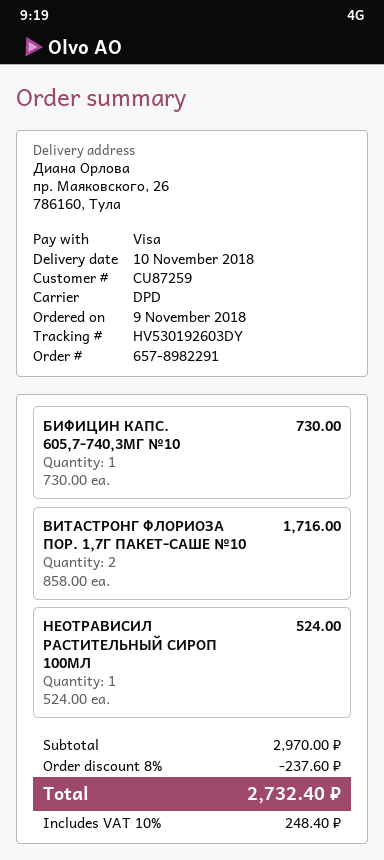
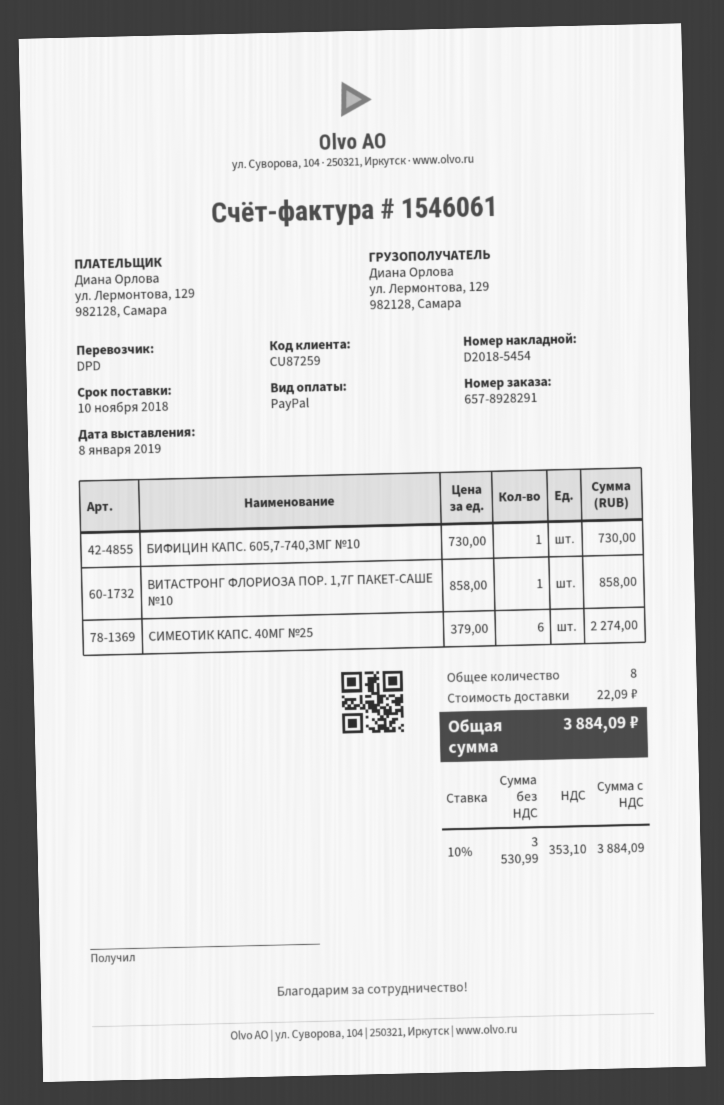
order number: 657-8982291 -> 657-8928291
payment method: Visa -> PayPal
ship to: пр. Маяковского, 26, 786160, Тула -> ул. Лермонтова, 129, 982128, Самара
ВИТАСТРОНГ ФЛОРИОЗА ПОР. 1,7Г ПАКЕТ-САШЕ №10: 2 x 858.00 = 1716.00 -> 1 x 858.00 = 858.00
НЕОТРАВИСИЛ РАСТИТЕЛЬНЫЙ СИРОП 100МЛ: 1 x 524.00 = 524.00 -> none
СИМЕОТИК КАПС. 40МГ №25: none -> 6 x 379.00 = 2274.00
discount: 8% = 237.60 -> none
shipping: none -> 22.09
tax: 10% = 248.40 -> 10% = 353.10
total: 2732.40 -> 3884.09

